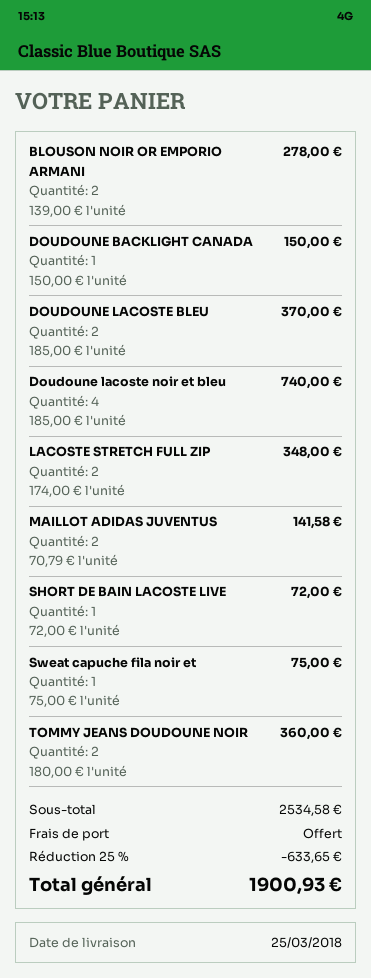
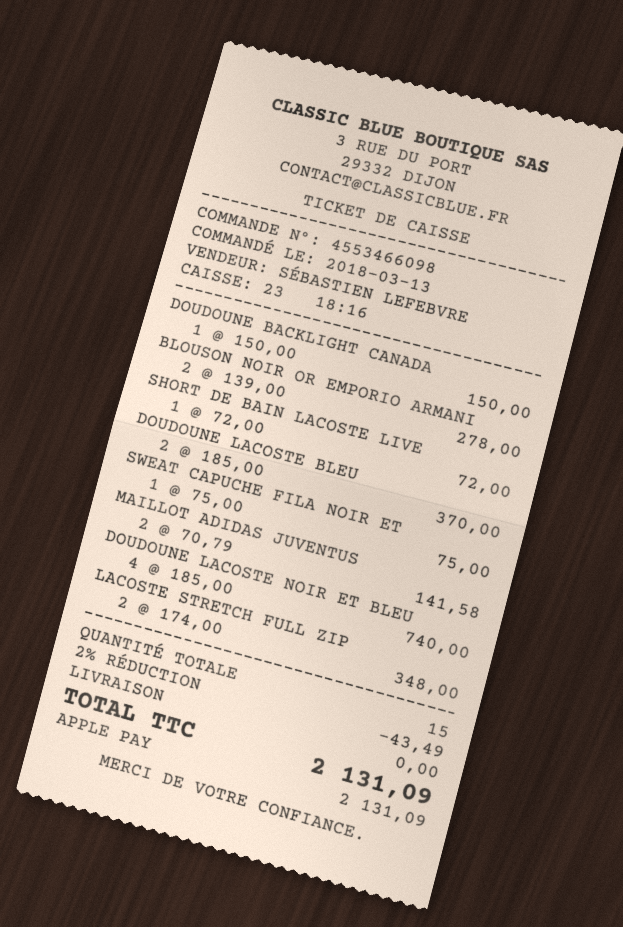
TOMMY JEANS DOUDOUNE NOIR: 2 x 180.00 = 360.00 -> none
discount: 25% = 633.65 -> 2% = 43.49
total: 1900.93 -> 2131.09

